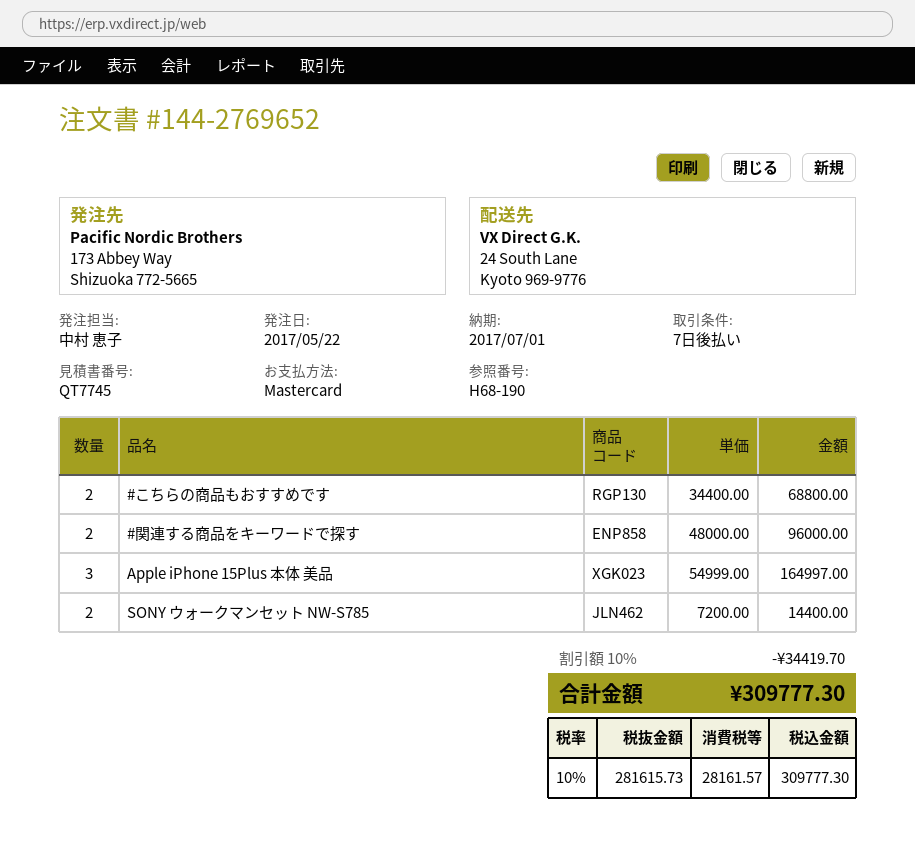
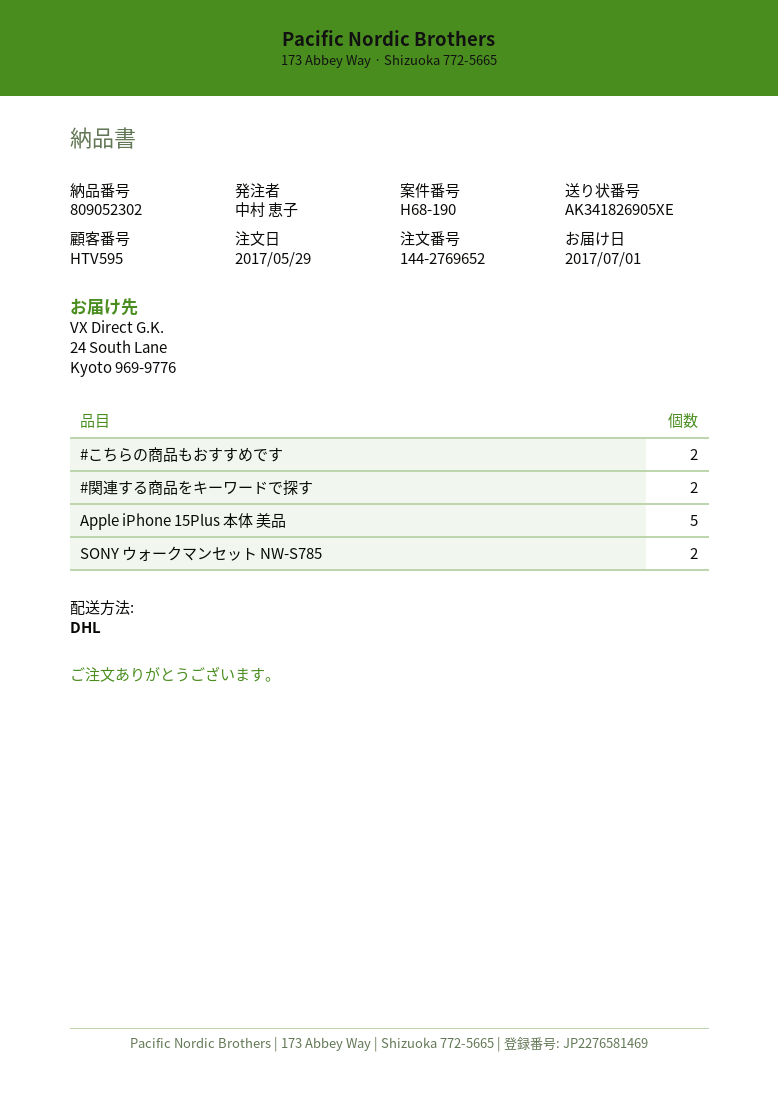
order date: 2017-05-22 -> 2017-05-29
Apple iPhone 15Plus 本体 美品: 3 -> 5

